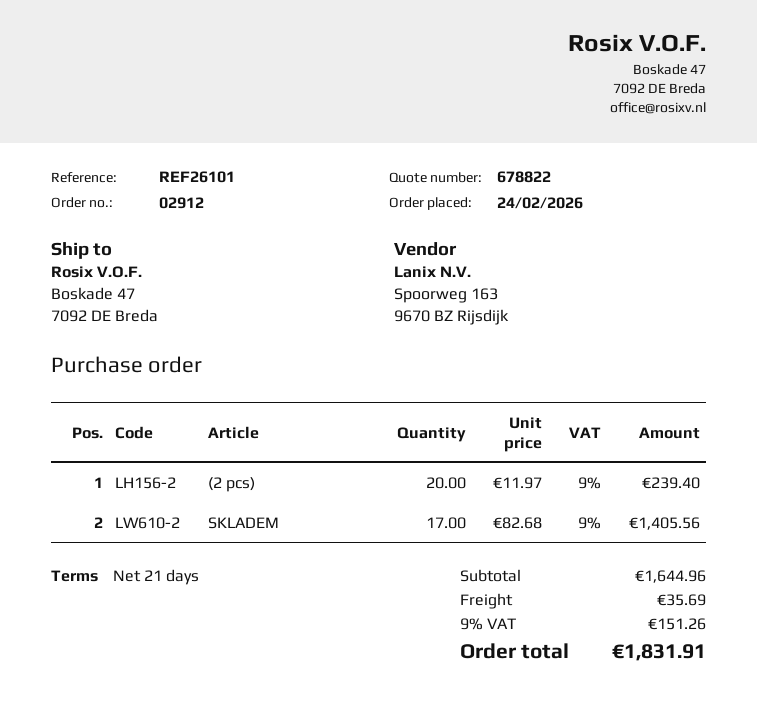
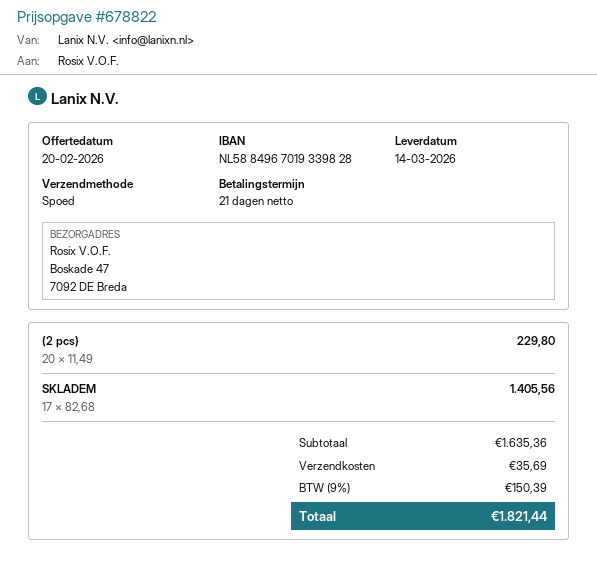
(2 pcs): 20 x 11.97 = 239.40 -> 20 x 11.49 = 229.80
subtotal: 1644.96 -> 1635.36
tax: 9% = 151.26 -> 9% = 150.39
total: 1831.91 -> 1821.44

